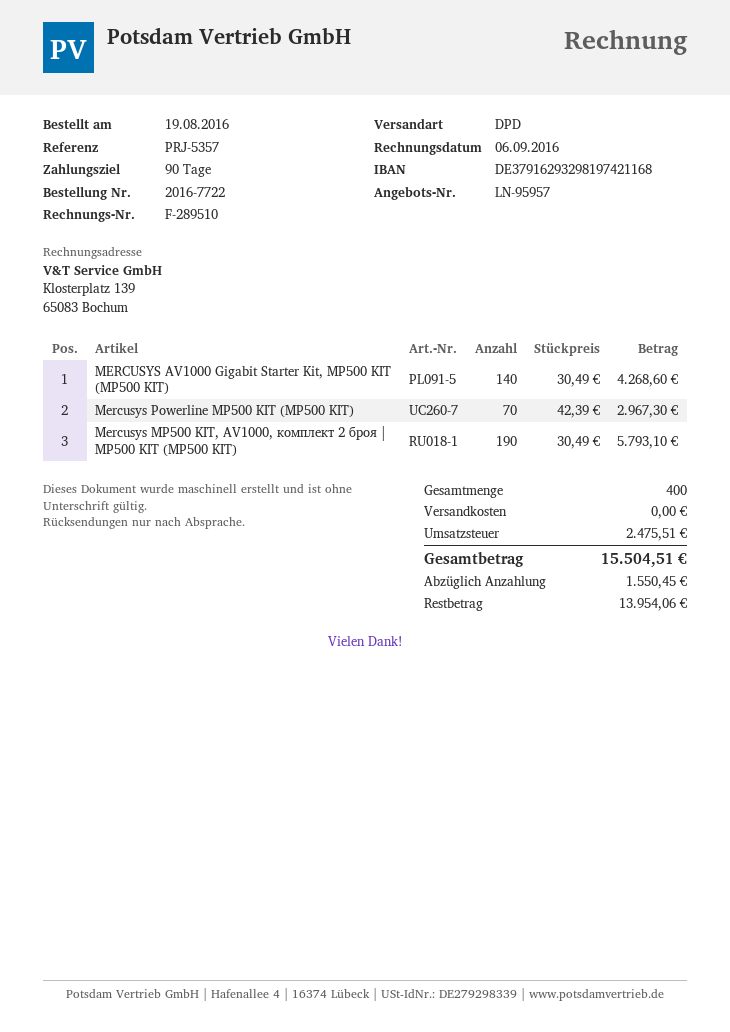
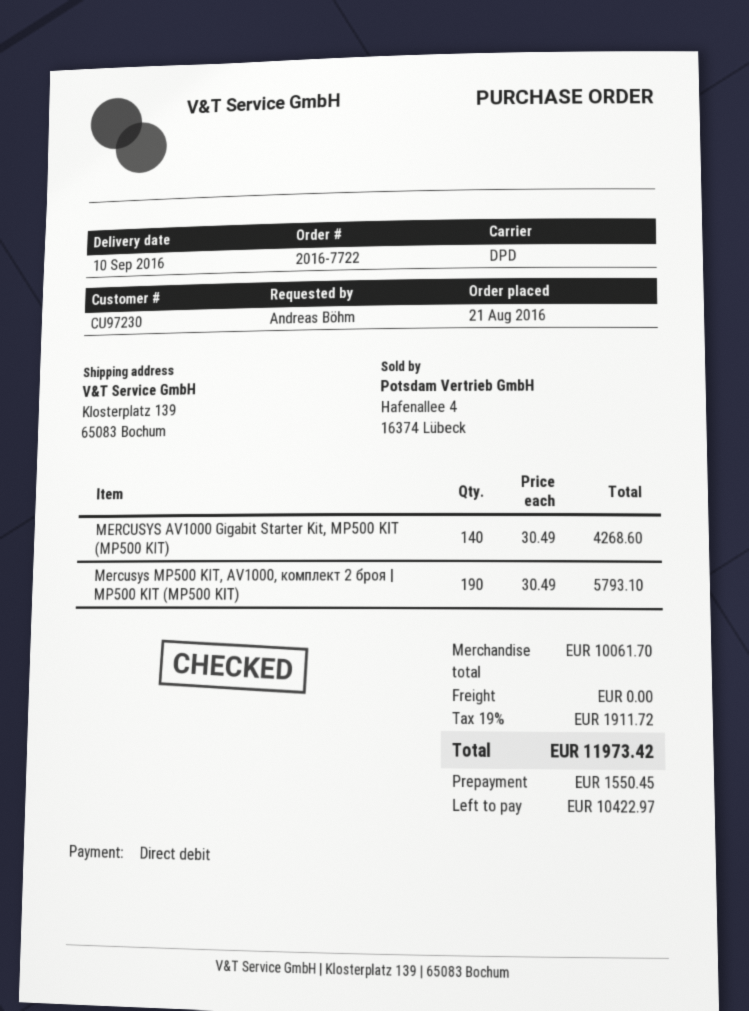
order date: 2016-08-19 -> 2016-08-21
Mercusys Powerline MP500 KIT (MP500 KIT): 70 x 42.39 = 2967.30 -> none
tax: 2475.51 -> 1911.72
total: 15504.51 -> 11973.42
balance: 13954.06 -> 10422.97

